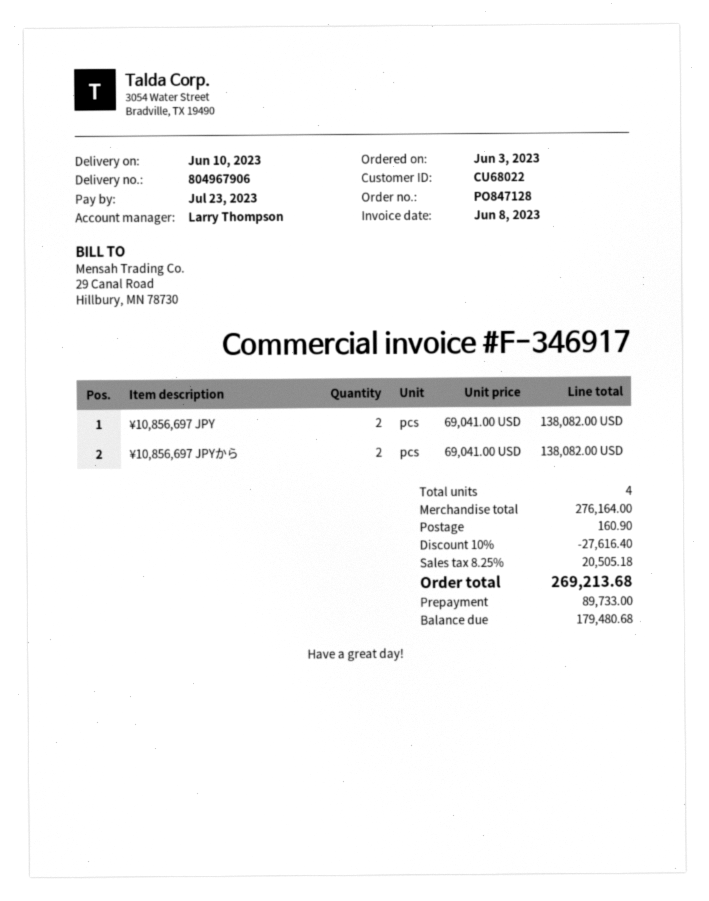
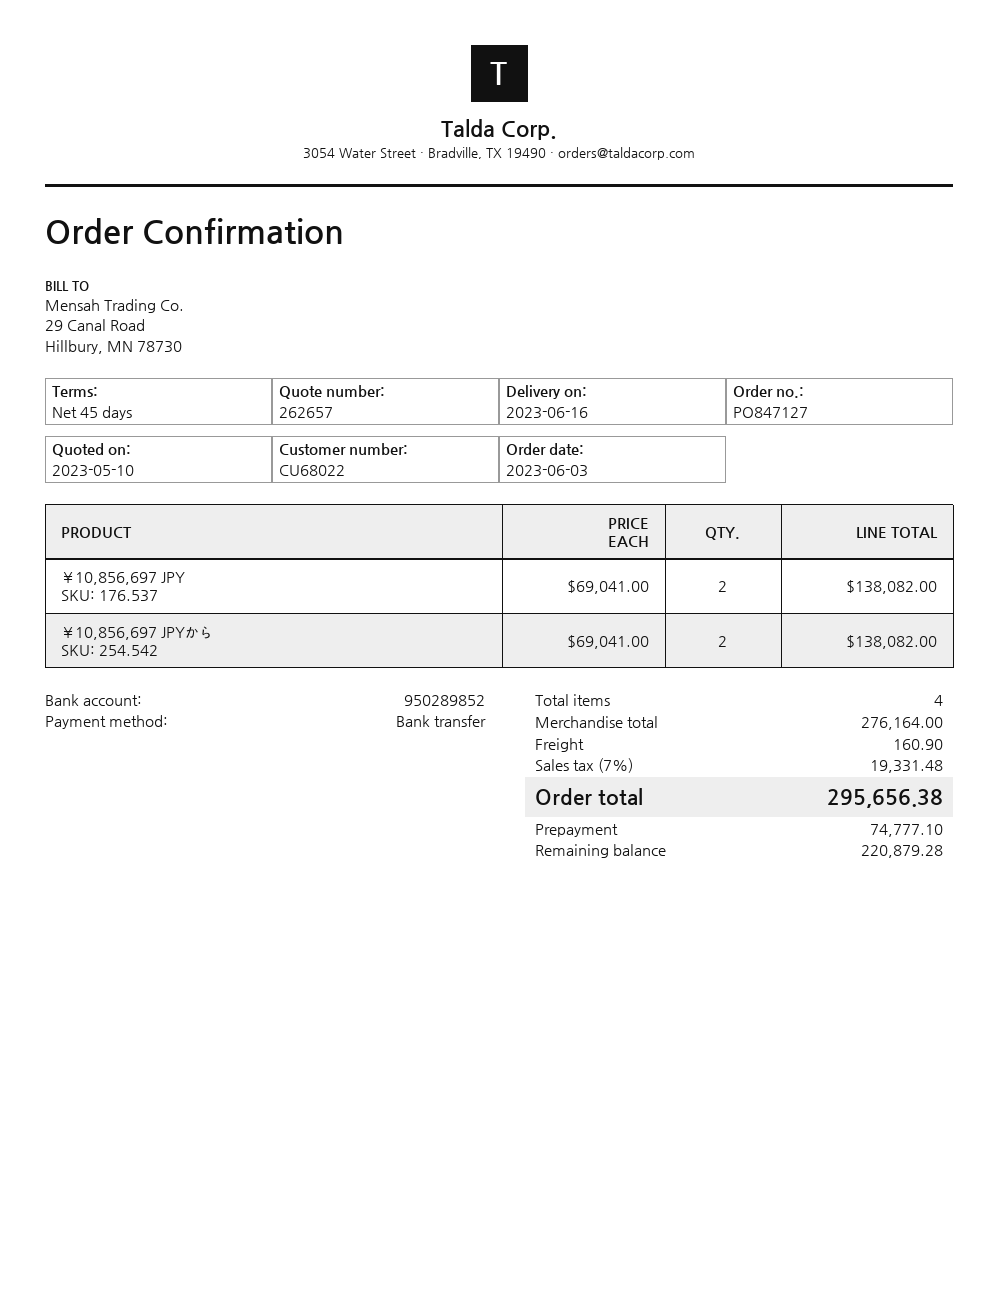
order number: PO847128 -> PO847127
delivery date: 2023-06-10 -> 2023-06-16
discount: 10% = 27616.40 -> none
tax: 8.25% = 20505.18 -> 7% = 19331.48
total: 269213.68 -> 295656.38
deposit: 89733.00 -> 74777.10
balance: 179480.68 -> 220879.28

